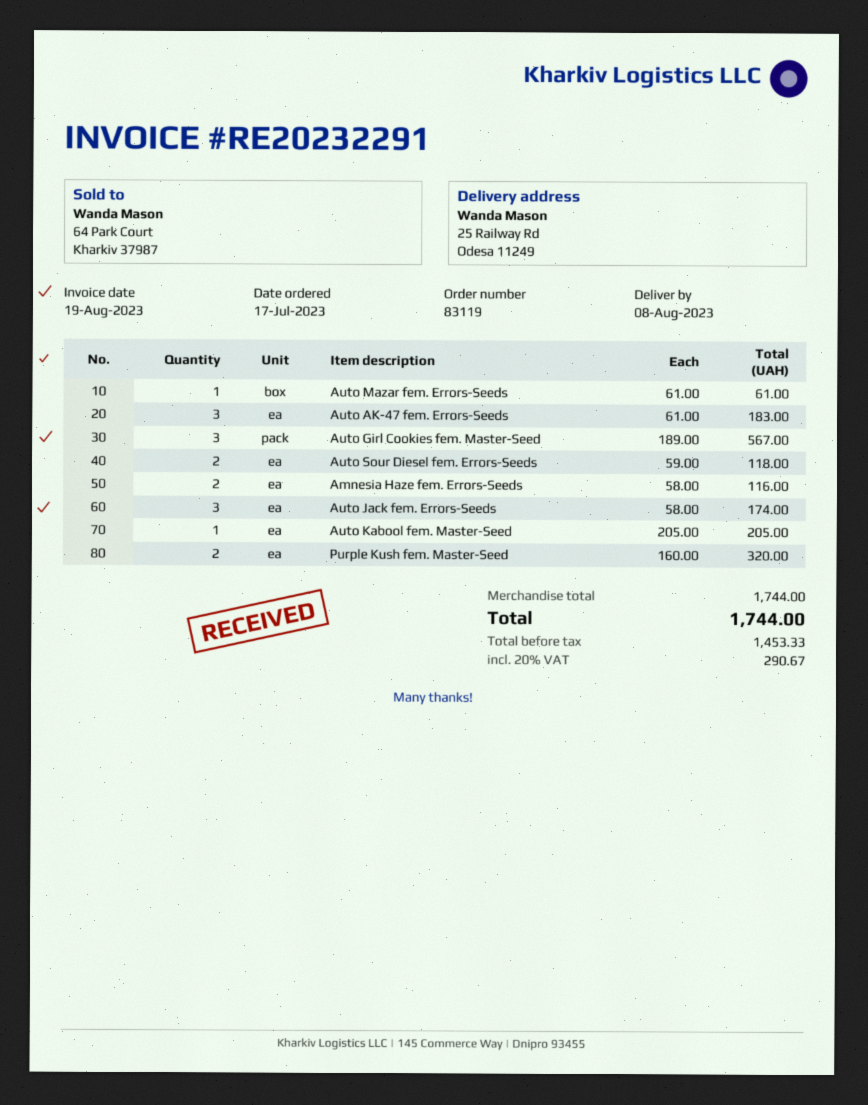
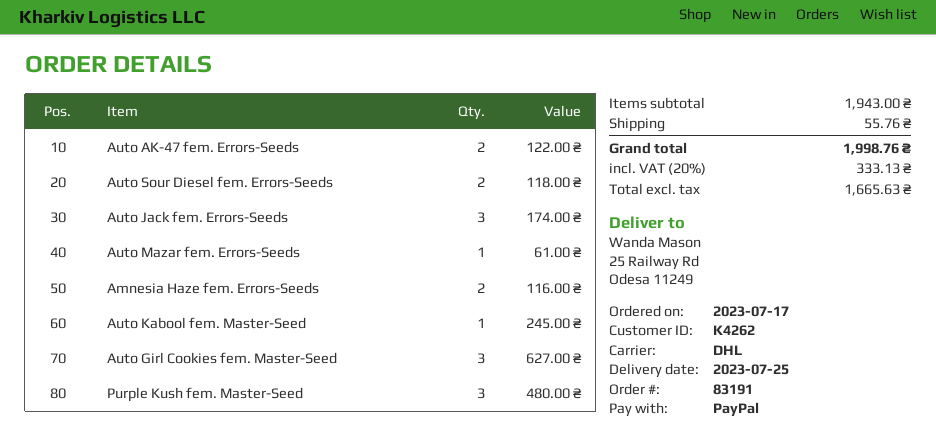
order number: 83119 -> 83191
delivery date: 2023-08-08 -> 2023-07-25
Auto AK-47 fem. Errors-Seeds: 3 for 183.00 -> 2 for 122.00
Auto Girl Cookies fem. Master-Seed: 3 for 567.00 -> 3 for 627.00
Auto Kabool fem. Master-Seed: 1 for 205.00 -> 1 for 245.00
Purple Kush fem. Master-Seed: 2 for 320.00 -> 3 for 480.00
subtotal: 1744.00 -> 1943.00
shipping: none -> 55.76
net: 1453.33 -> 1665.63
tax: 20% = 290.67 -> 20% = 333.13
total: 1744.00 -> 1998.76

